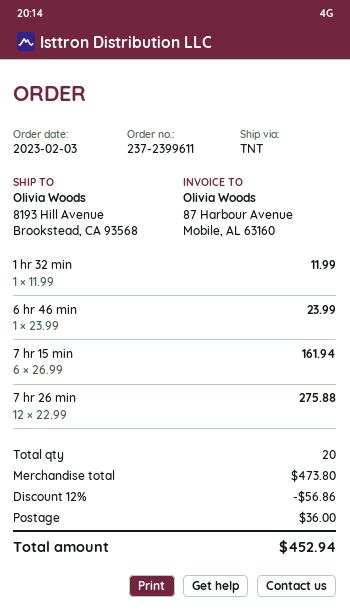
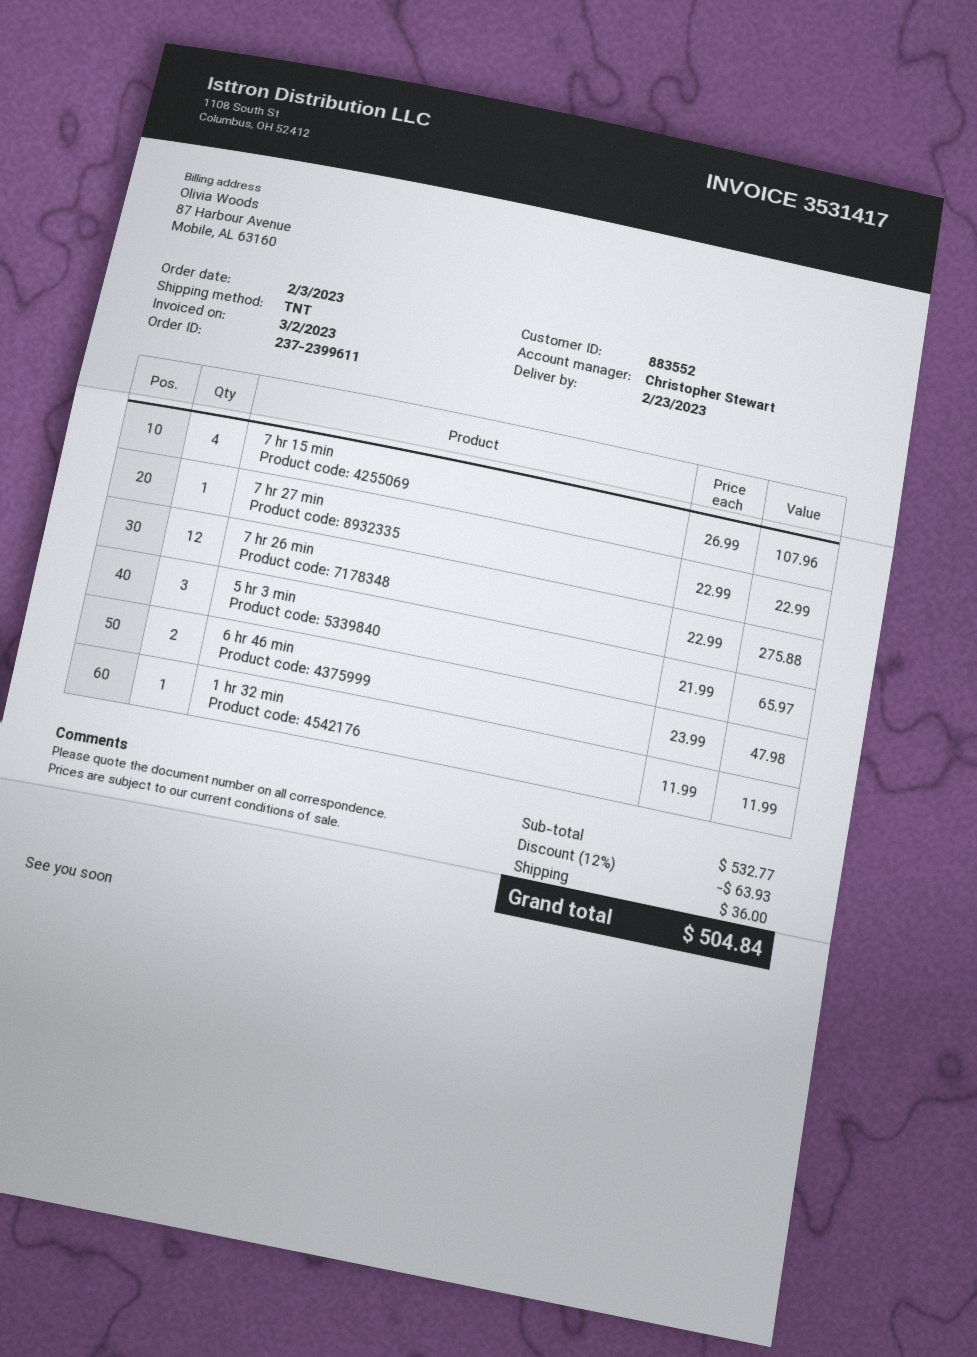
6 hr 46 min: 1 x 23.99 = 23.99 -> 2 x 23.99 = 47.98
7 hr 15 min: 6 x 26.99 = 161.94 -> 4 x 26.99 = 107.96
7 hr 27 min: none -> 1 x 22.99 = 22.99
5 hr 3 min: none -> 3 x 21.99 = 65.97
subtotal: 473.80 -> 532.77
discount: 12% = 56.86 -> 12% = 63.93
total: 452.94 -> 504.84

